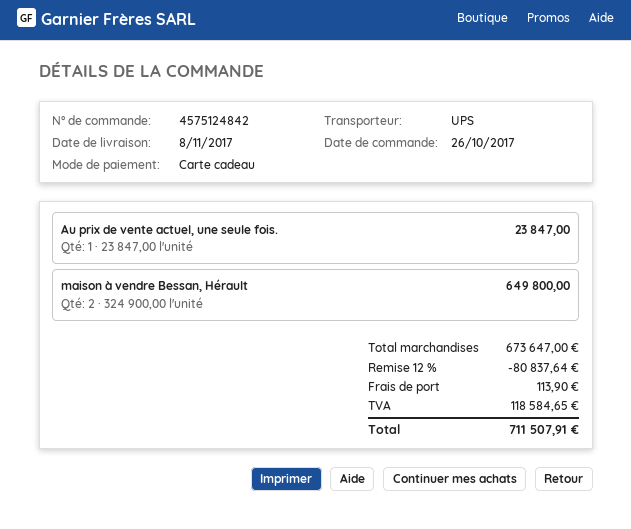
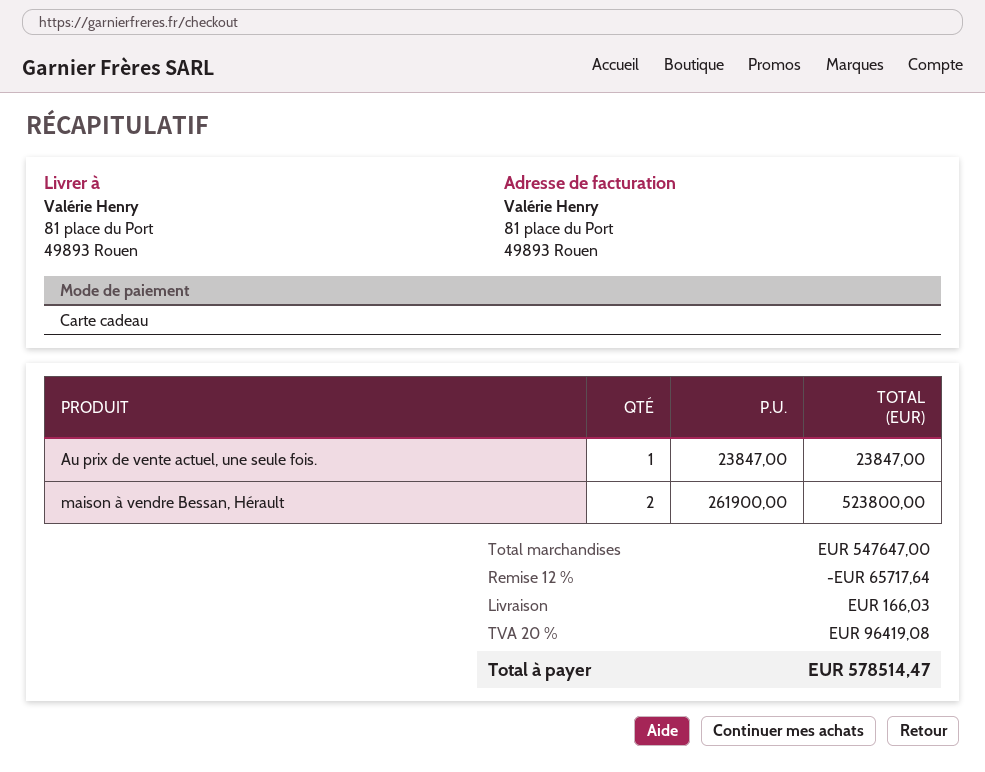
maison à vendre Bessan, Hérault: 2 x 324900.00 = 649800.00 -> 2 x 261900.00 = 523800.00
subtotal: 673647.00 -> 547647.00
discount: 12% = 80837.64 -> 12% = 65717.64
shipping: 113.90 -> 166.03
tax: 118584.65 -> 96419.08
total: 711507.91 -> 578514.47

